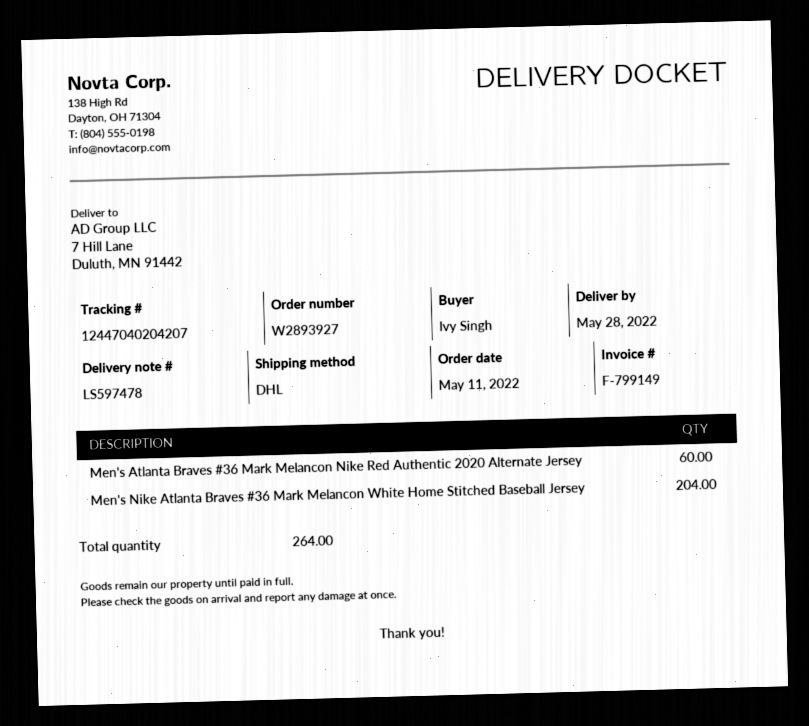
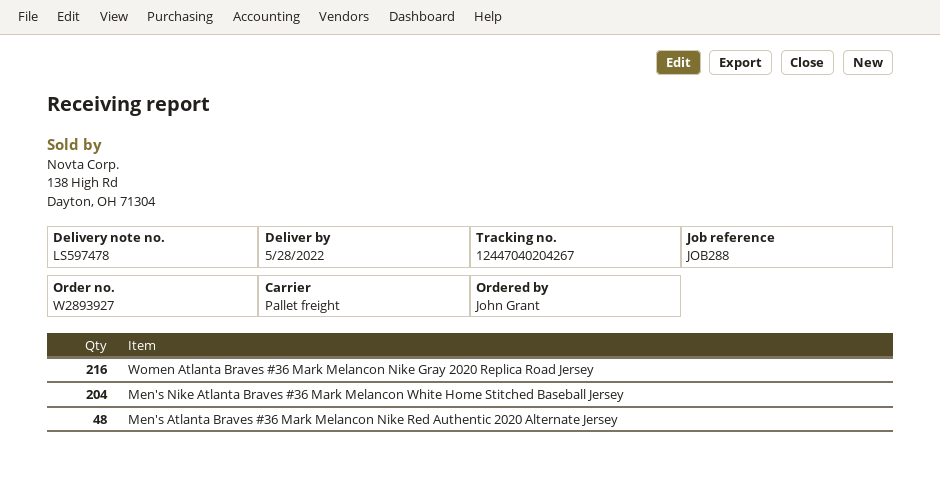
ordered by: Ivy Singh -> John Grant
shipping method: DHL -> pallet freight
tracking number: 12447040204207 -> 12447040204267
Men's Atlanta Braves #36 Mark Melancon Nike Red Authentic 2020 Alternate Jersey: 60 -> 48
Women Atlanta Braves #36 Mark Melancon Nike Gray 2020 Replica Road Jersey: none -> 216

